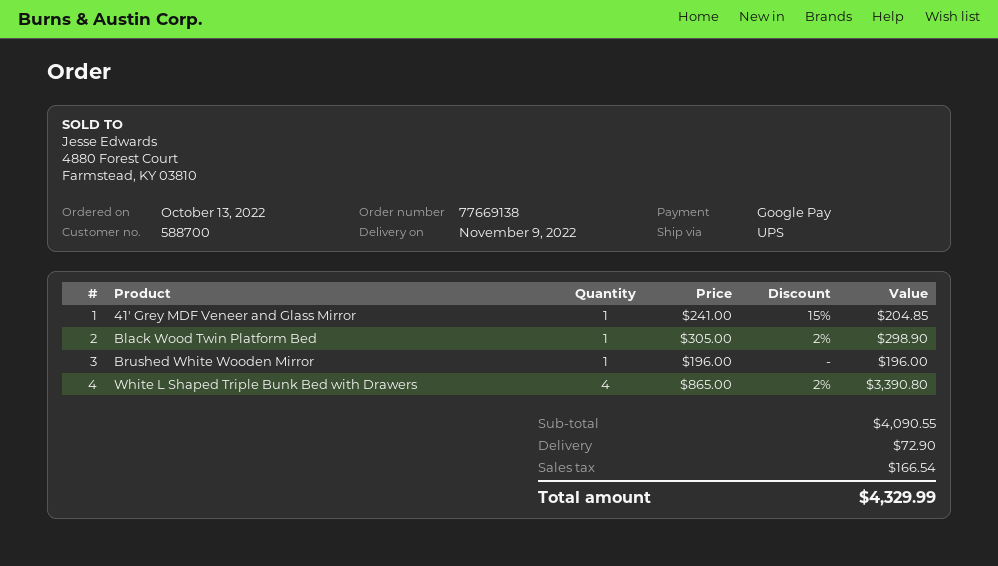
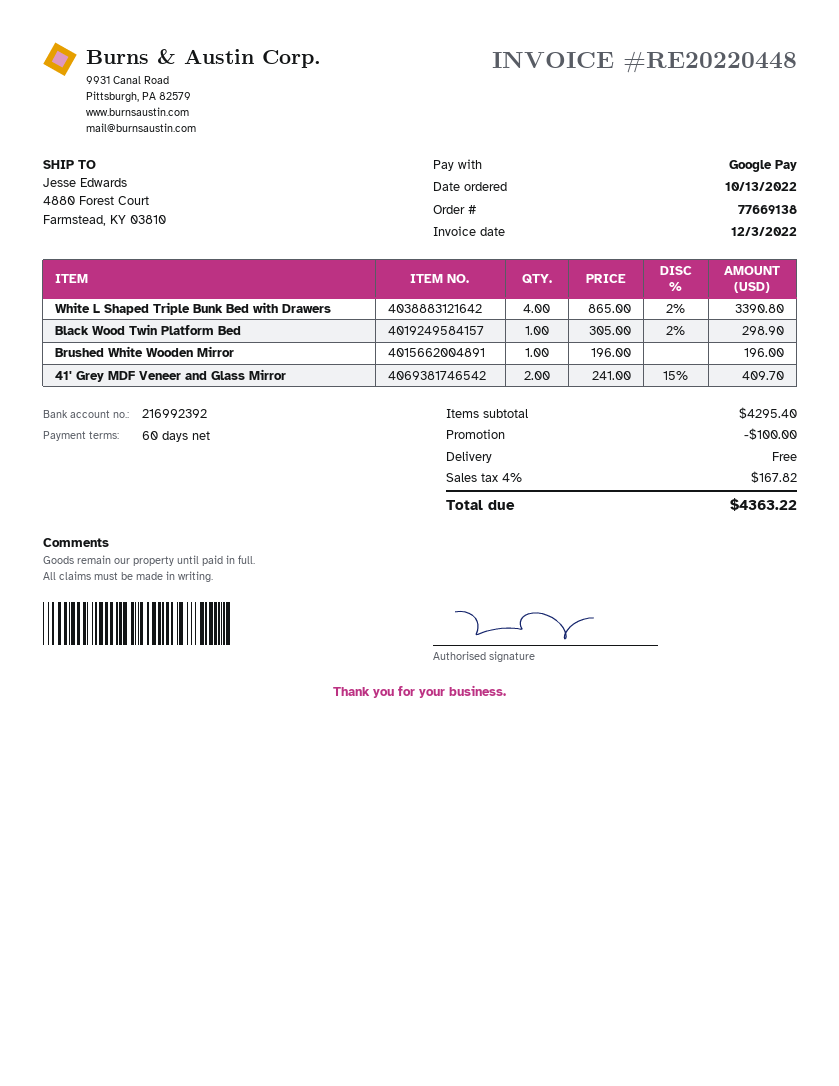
41' Grey MDF Veneer and Glass Mirror: 1 x 241.00 - 15% = 204.85 -> 2 x 241.00 - 15% = 409.70
subtotal: 4090.55 -> 4295.40
discount: none -> 100.00
shipping: 72.90 -> 0.00
tax: 166.54 -> 167.82
total: 4329.99 -> 4363.22

